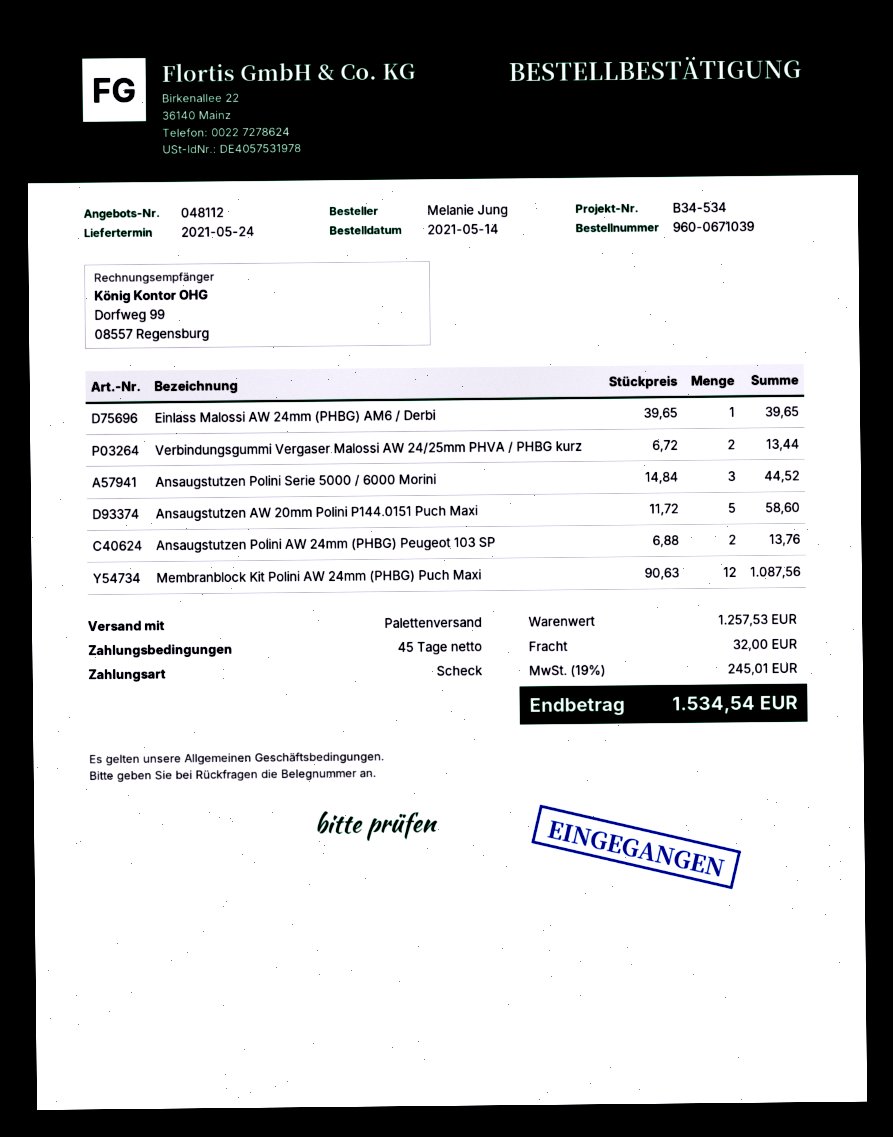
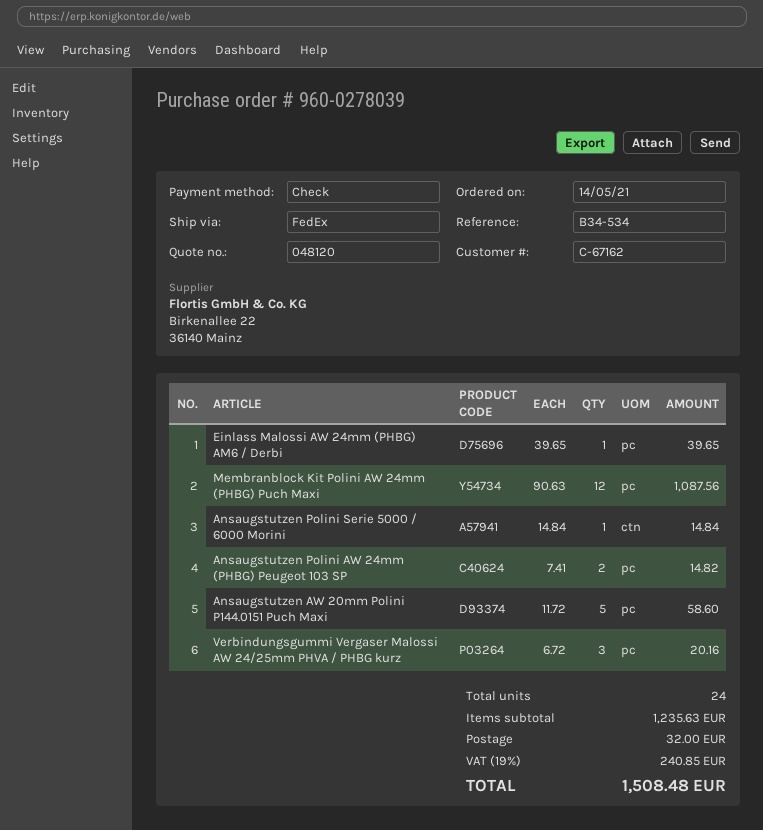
quote number: 048112 -> 048120
order number: 960-0671039 -> 960-0278039
shipping method: pallet freight -> FedEx
Verbindungsgummi Vergaser Malossi AW 24/25mm PHVA / PHBG kurz: 2 x 6.72 = 13.44 -> 3 x 6.72 = 20.16
Ansaugstutzen Polini Serie 5000 / 6000 Morini: 3 x 14.84 = 44.52 -> 1 x 14.84 = 14.84
Ansaugstutzen Polini AW 24mm (PHBG) Peugeot 103 SP: 2 x 6.88 = 13.76 -> 2 x 7.41 = 14.82
subtotal: 1257.53 -> 1235.63
tax: 19% = 245.01 -> 19% = 240.85
total: 1534.54 -> 1508.48

